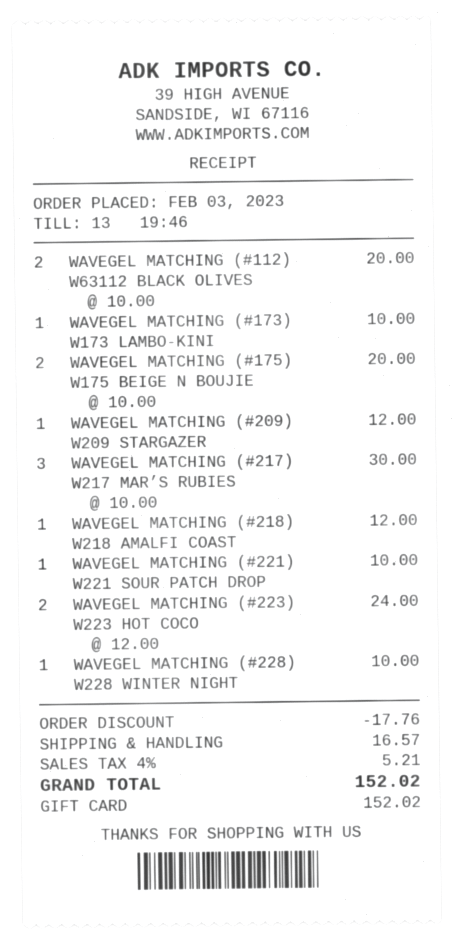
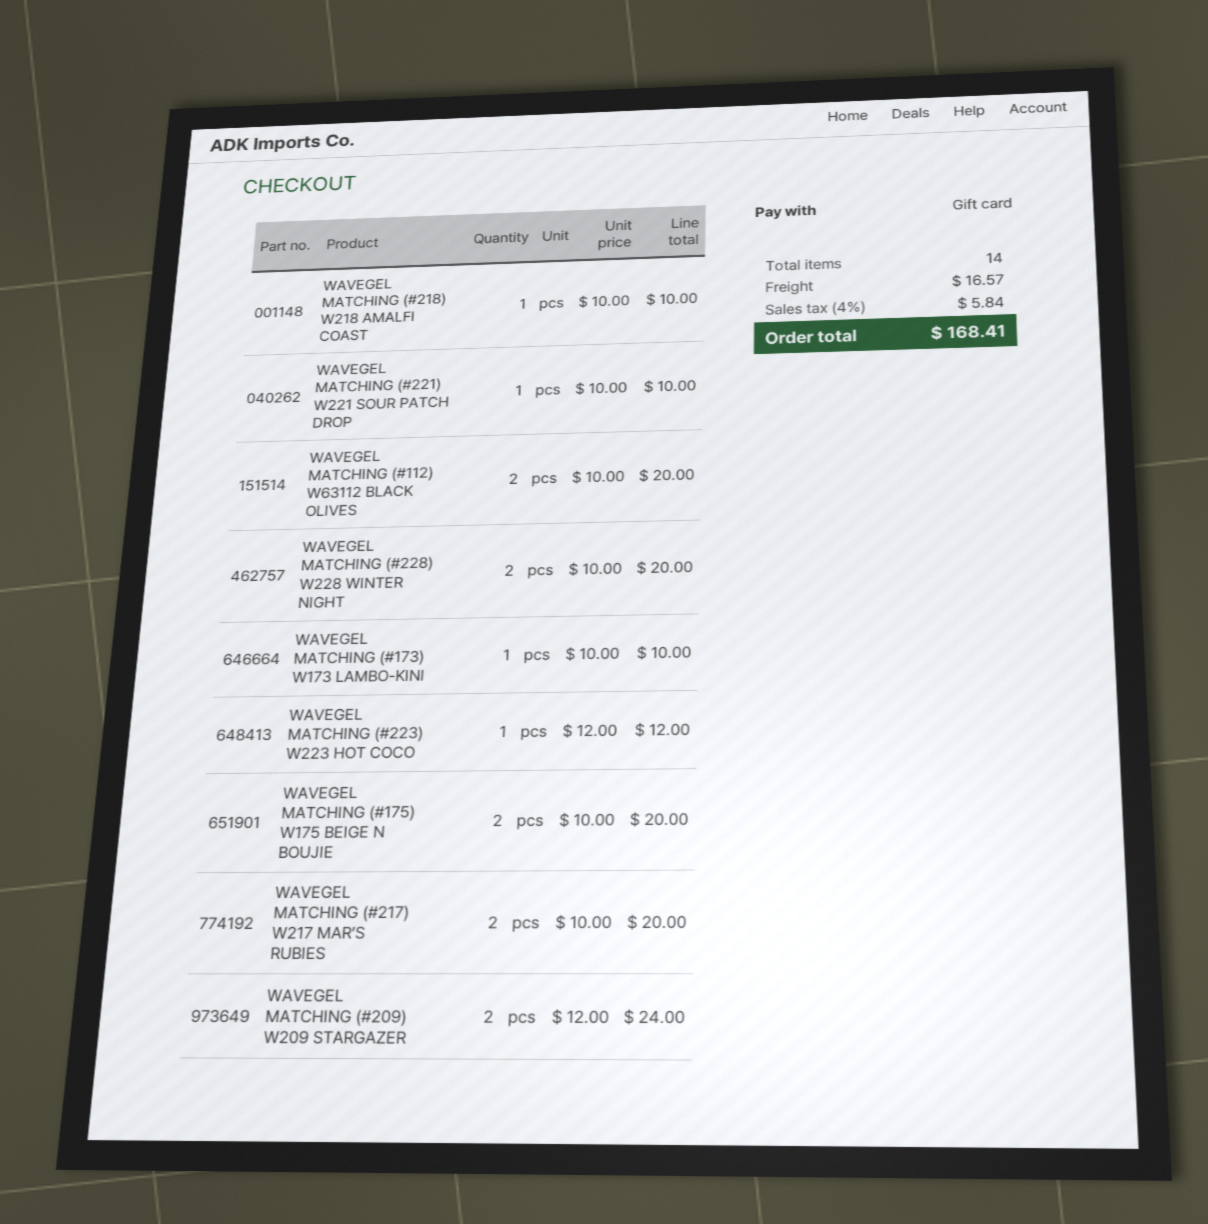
WAVEGEL MATCHING (#209) W209 STARGAZER: 1 x 12.00 = 12.00 -> 2 x 12.00 = 24.00
WAVEGEL MATCHING (#217) W217 MAR’S RUBIES: 3 x 10.00 = 30.00 -> 2 x 10.00 = 20.00
WAVEGEL MATCHING (#218) W218 AMALFI COAST: 1 x 12.00 = 12.00 -> 1 x 10.00 = 10.00
WAVEGEL MATCHING (#223) W223 HOT COCO: 2 x 12.00 = 24.00 -> 1 x 12.00 = 12.00
WAVEGEL MATCHING (#228) W228 WINTER NIGHT: 1 x 10.00 = 10.00 -> 2 x 10.00 = 20.00
discount: 17.76 -> none
tax: 4% = 5.21 -> 4% = 5.84
total: 152.02 -> 168.41

